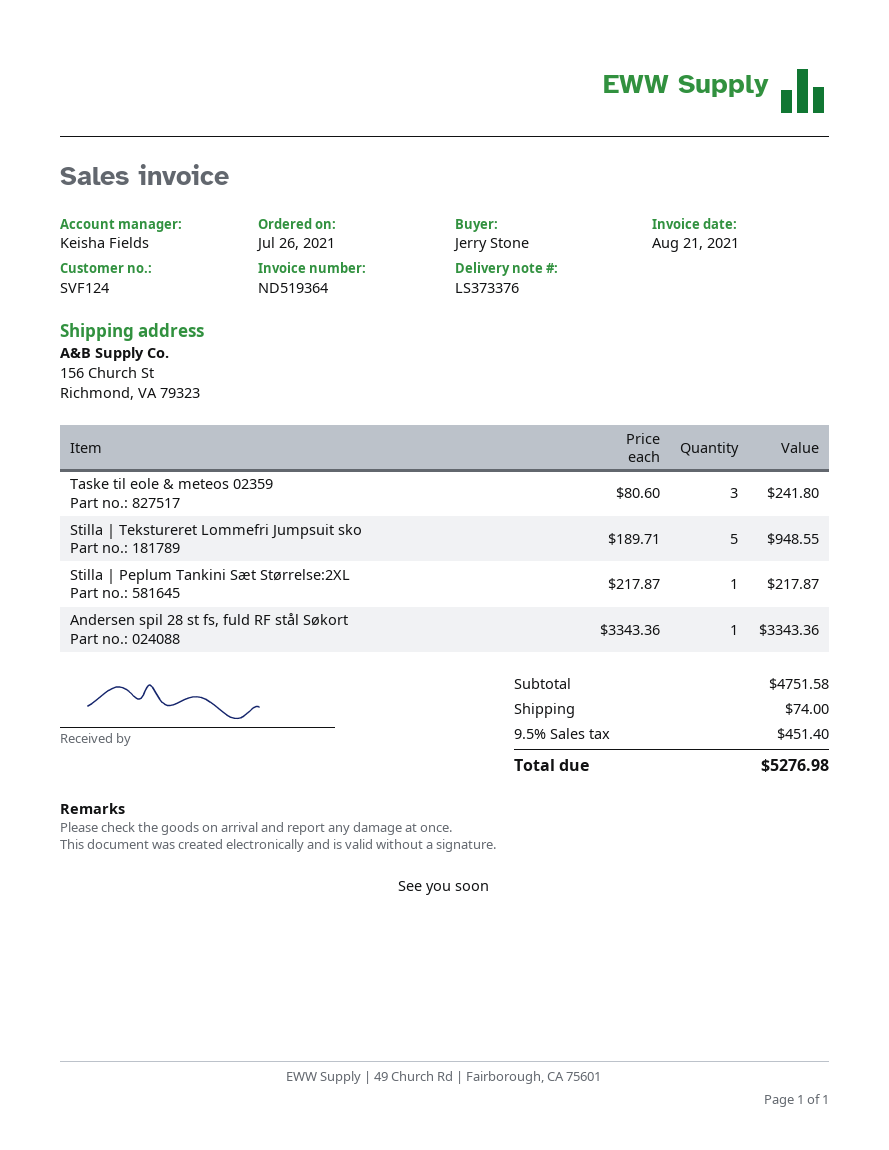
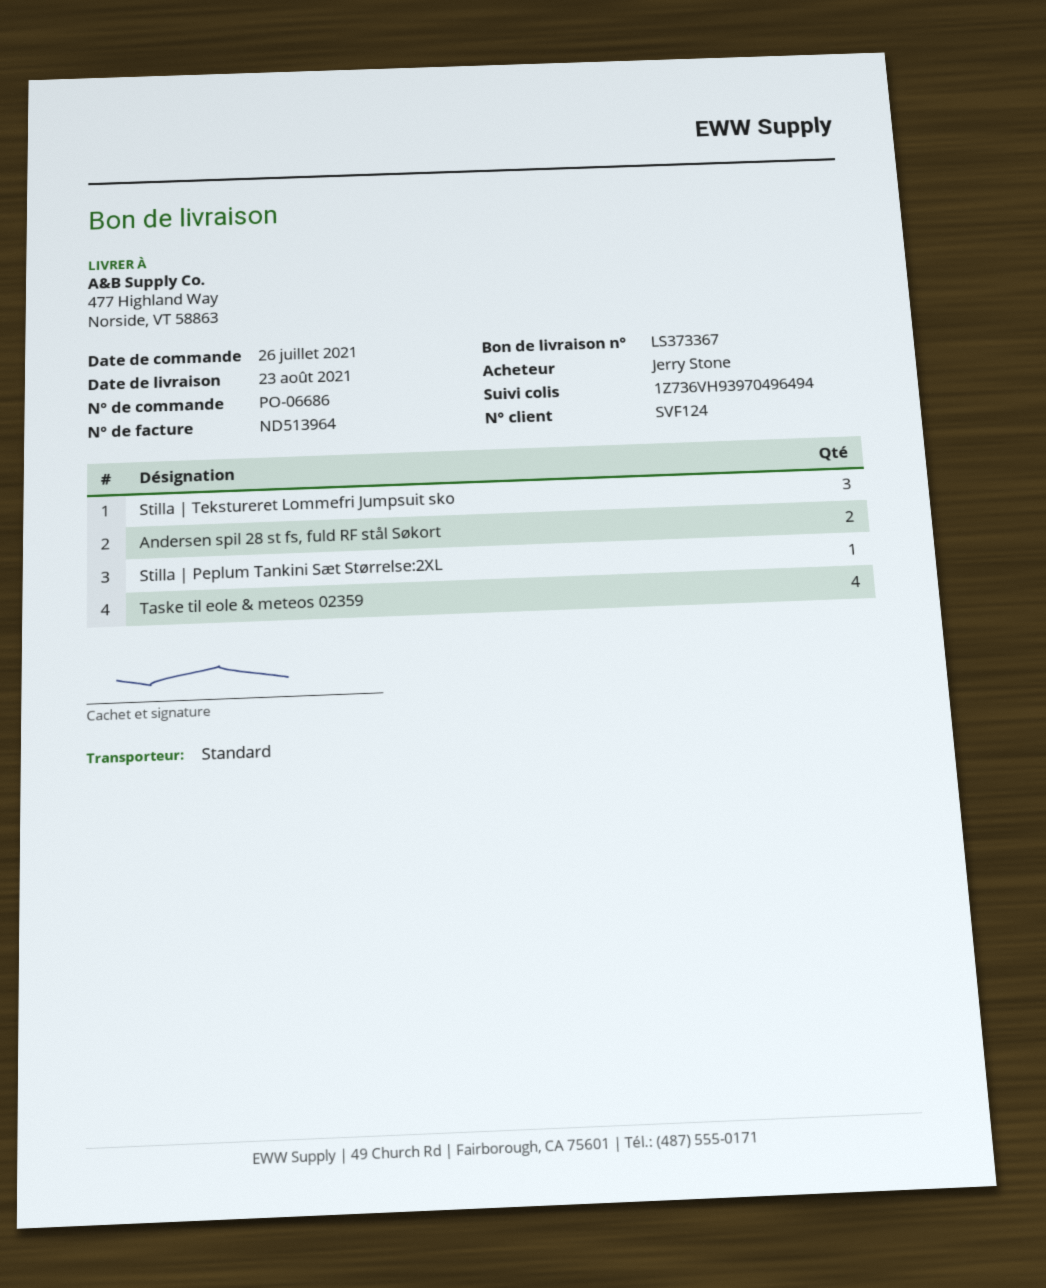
delivery note number: LS373376 -> LS373367
invoice number: ND519364 -> ND513964
ship to: 156 Church St, Richmond, VA 79323 -> 477 Highland Way, Norside, VT 58863
Taske til eole & meteos 02359: 3 -> 4
Stilla | Tekstureret Lommefri Jumpsuit sko: 5 -> 3
Andersen spil 28 st fs, fuld RF stål Søkort: 1 -> 2

